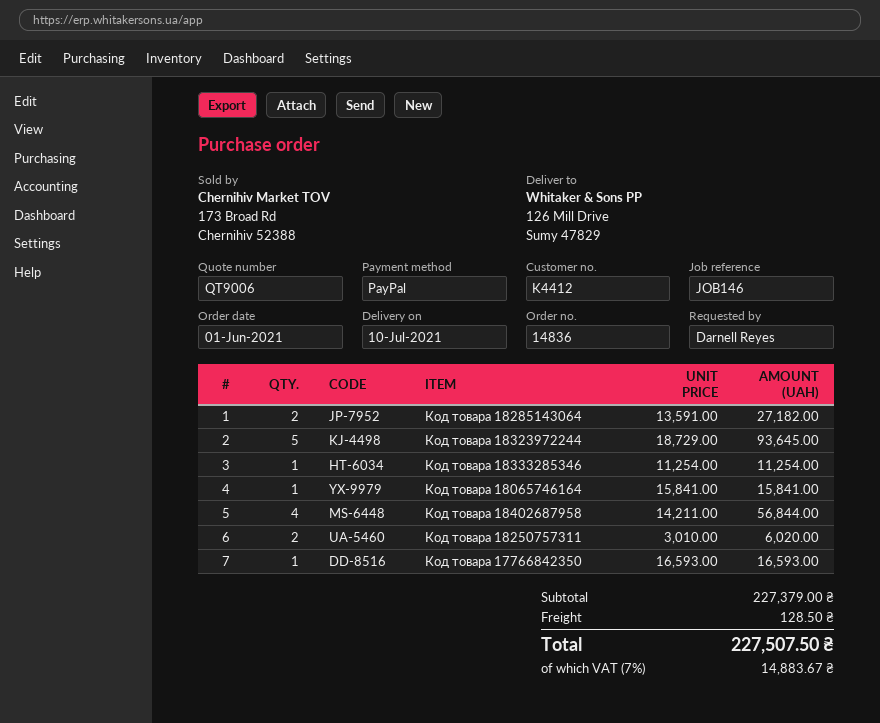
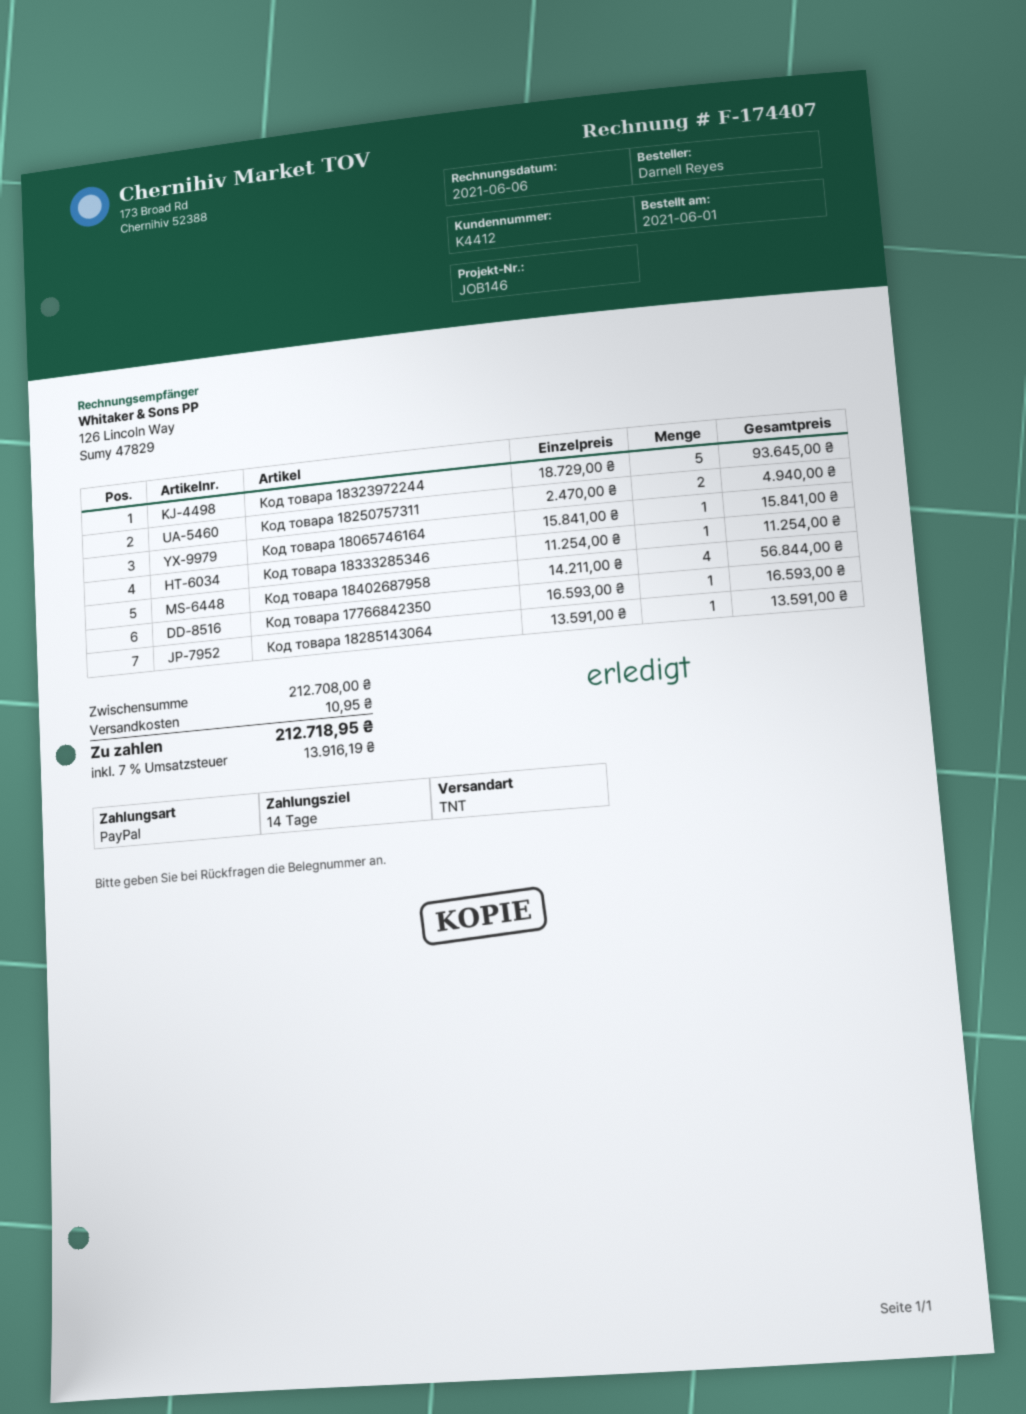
Код товара 18285143064: 2 x 13591.00 = 27182.00 -> 1 x 13591.00 = 13591.00
Код товара 18250757311: 2 x 3010.00 = 6020.00 -> 2 x 2470.00 = 4940.00
subtotal: 227379.00 -> 212708.00
shipping: 128.50 -> 10.95
tax: 7% = 14883.67 -> 7% = 13916.19
total: 227507.50 -> 212718.95

